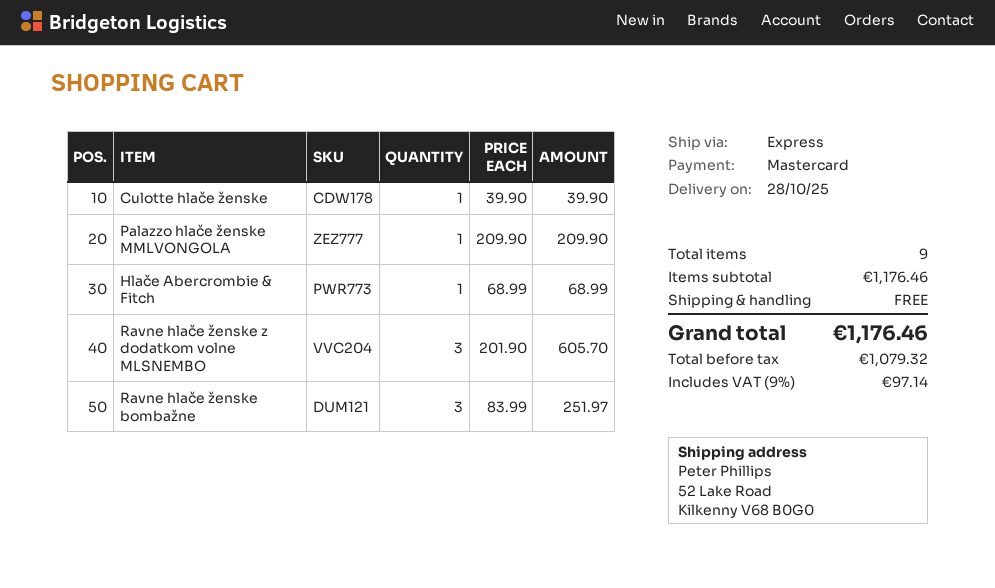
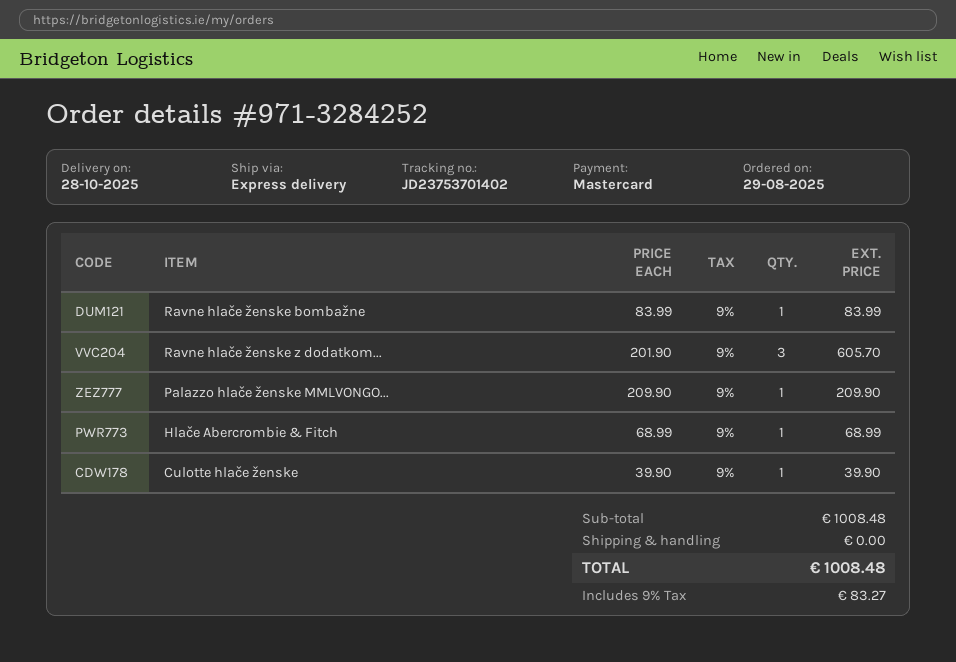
Ravne hlače ženske bombažne: 3 x 83.99 = 251.97 -> 1 x 83.99 = 83.99
subtotal: 1176.46 -> 1008.48
tax: 9% = 97.14 -> 9% = 83.27
total: 1176.46 -> 1008.48

